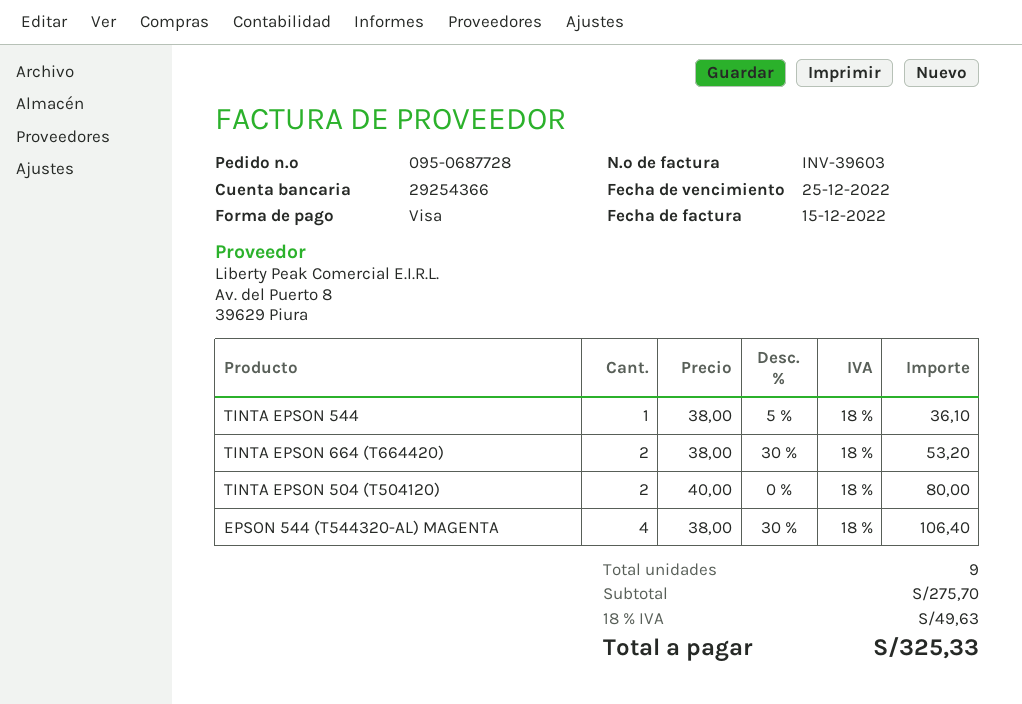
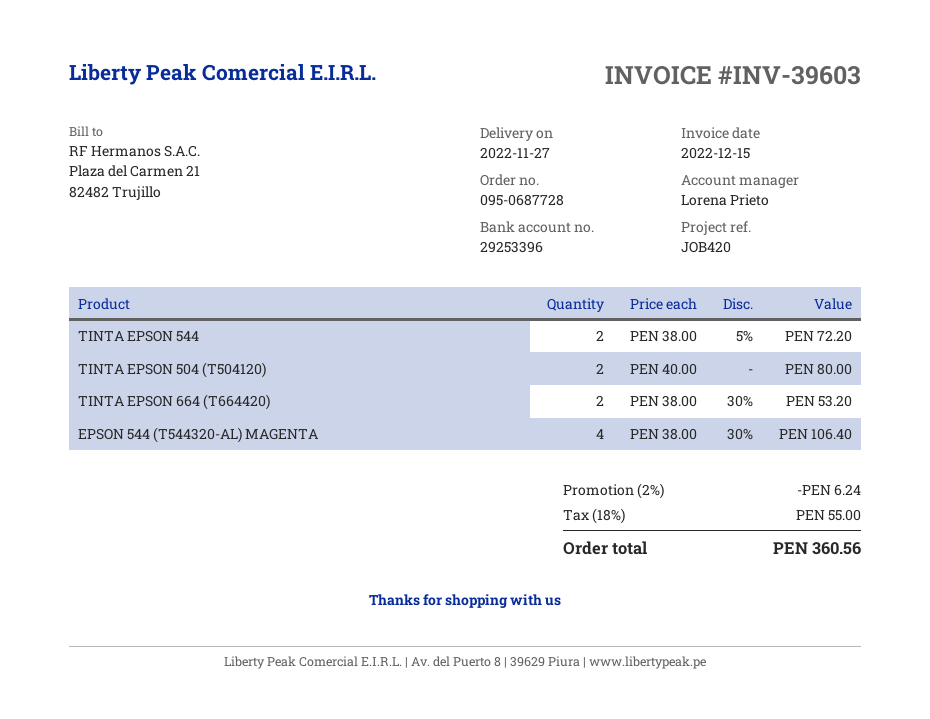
bank account: 29254366 -> 29253396
TINTA EPSON 544: 1 x 38.00 - 5% = 36.10 -> 2 x 38.00 - 5% = 72.20
discount: none -> 2% = 6.24
tax: 18% = 49.63 -> 18% = 55.00
total: 325.33 -> 360.56

